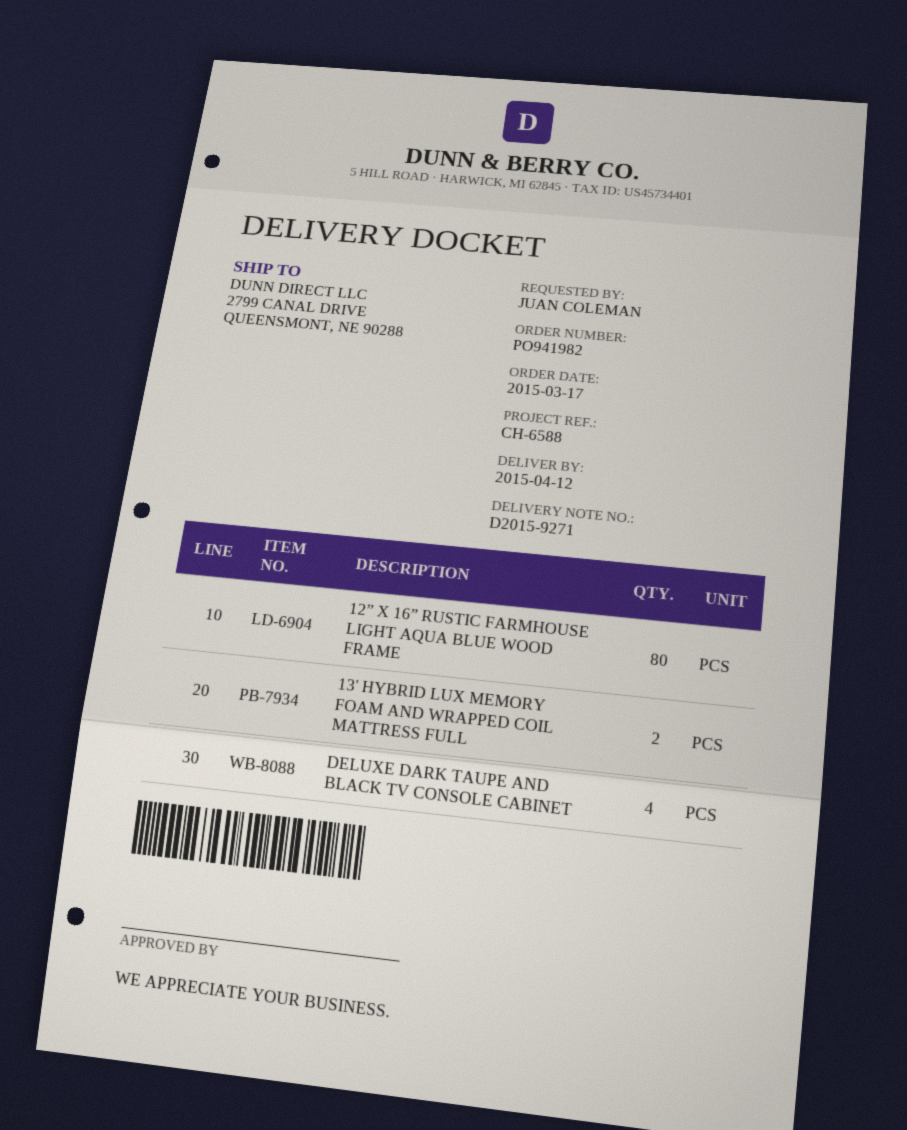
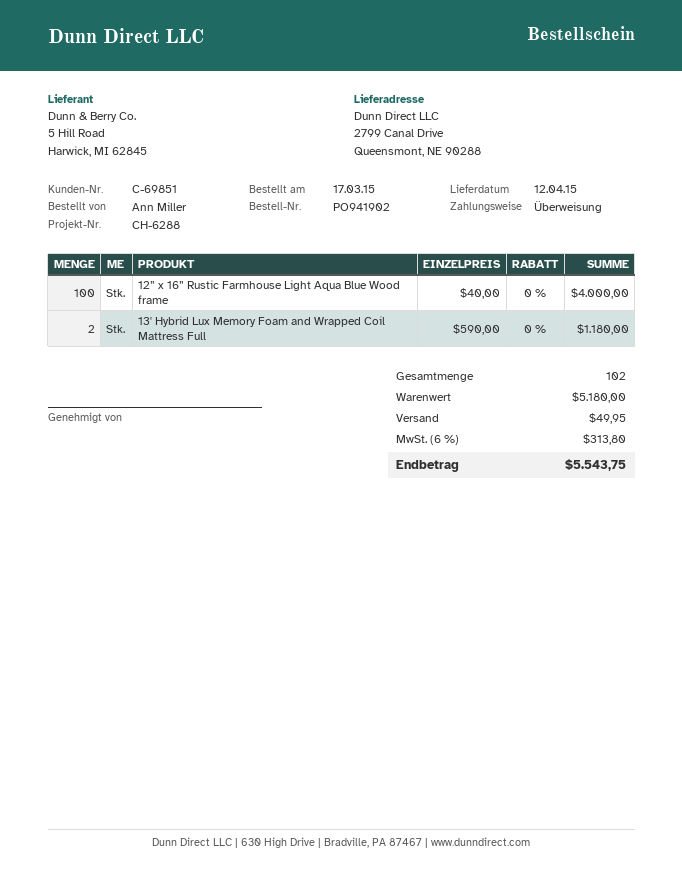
order number: PO941982 -> PO941902
reference: CH-6588 -> CH-6288
ordered by: JUAN COLEMAN -> Ann Miller
12” X 16” RUSTIC FARMHOUSE LIGHT AQUA BLUE WOOD FRAME: 80 -> 100
DELUXE DARK TAUPE AND BLACK TV CONSOLE CABINET: 4 -> none

